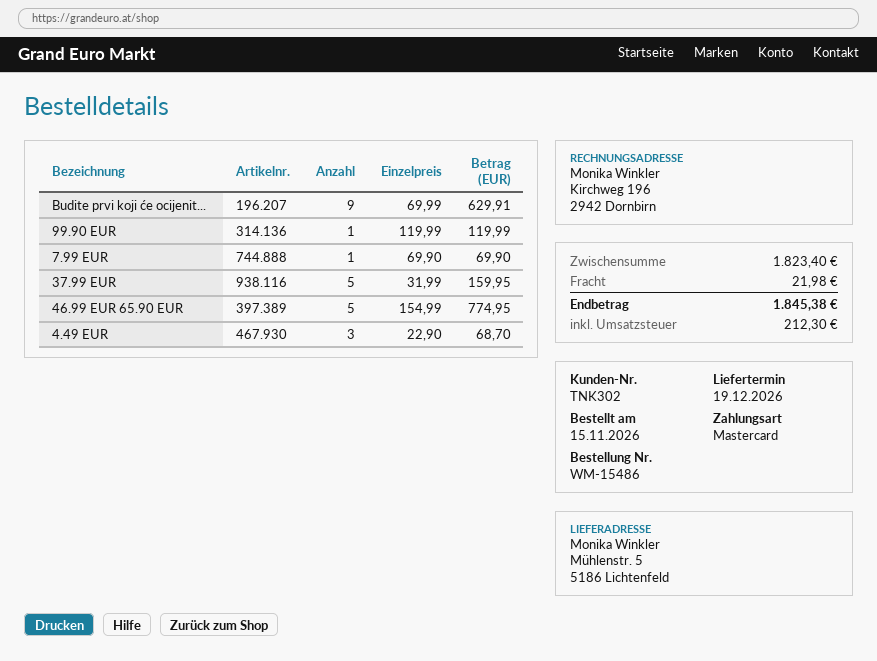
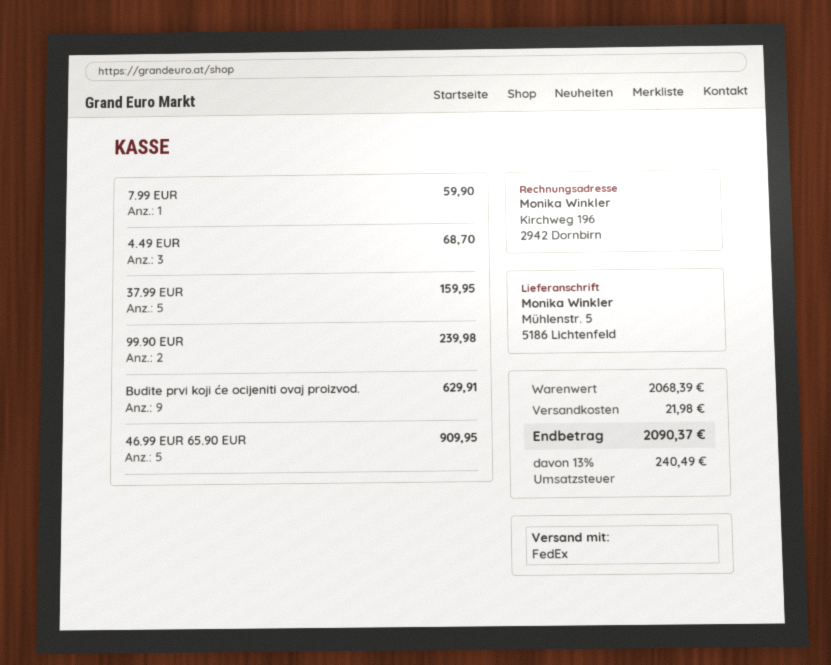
99.90 EUR: 1 for 119.99 -> 2 for 239.98
7.99 EUR: 1 for 69.90 -> 1 for 59.90
46.99 EUR 65.90 EUR: 5 for 774.95 -> 5 for 909.95
subtotal: 1823.40 -> 2068.39
tax: 212.30 -> 240.49
total: 1845.38 -> 2090.37

